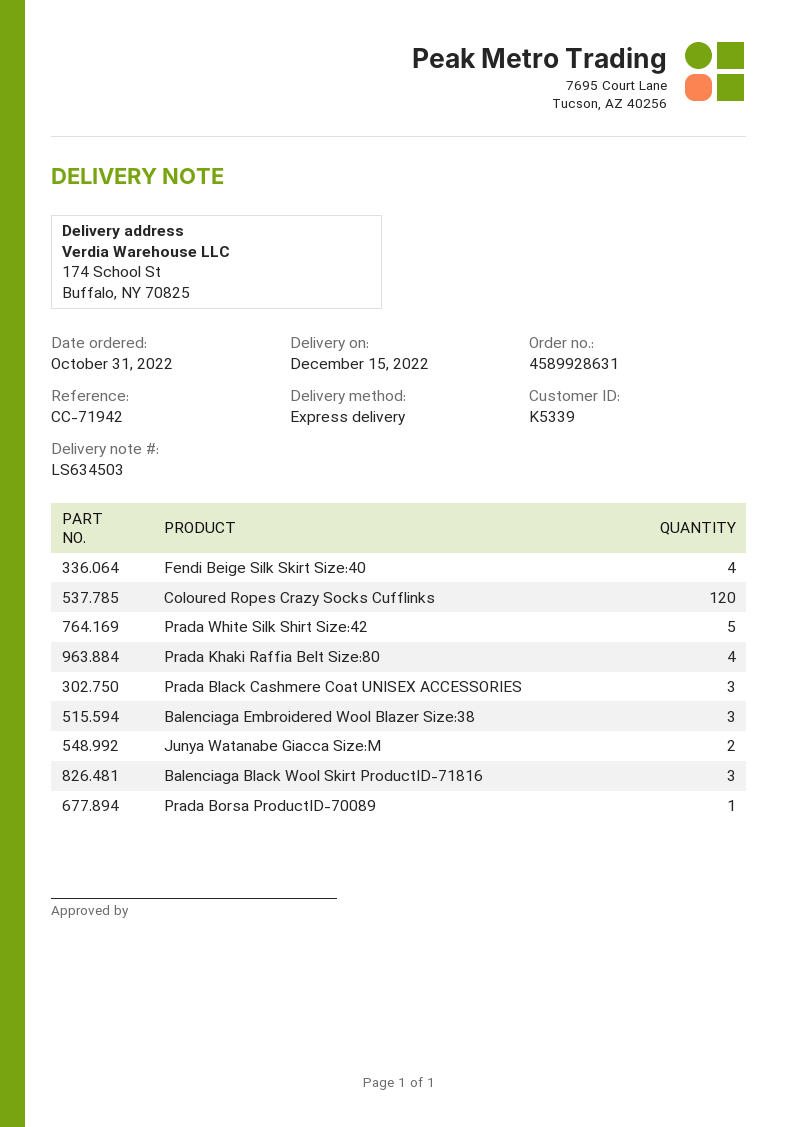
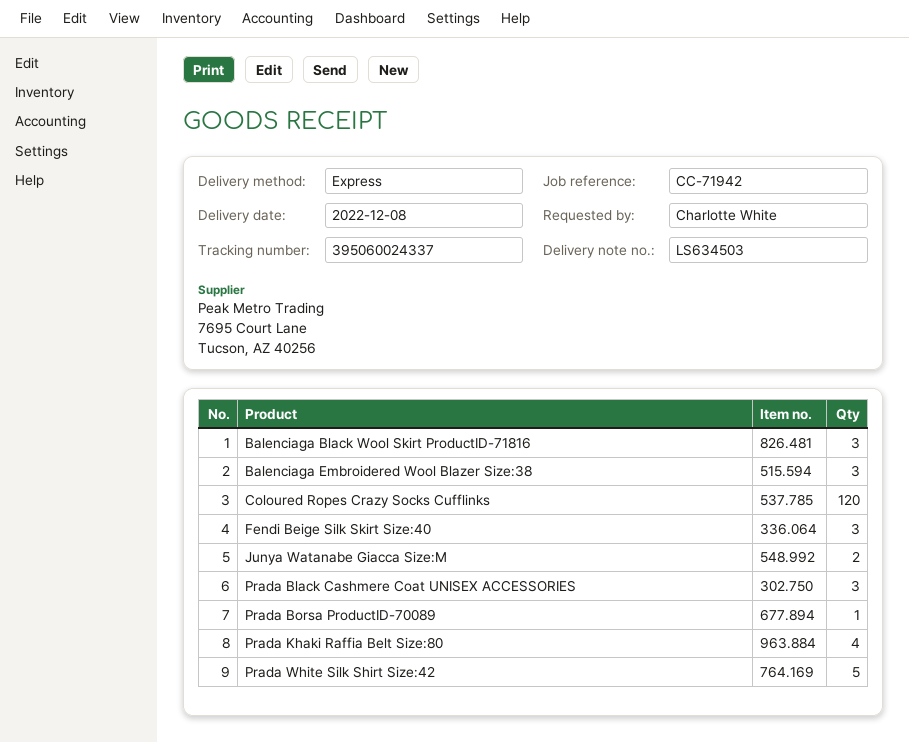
delivery date: 2022-12-15 -> 2022-12-08
Fendi Beige Silk Skirt Size:40: 4 -> 3

